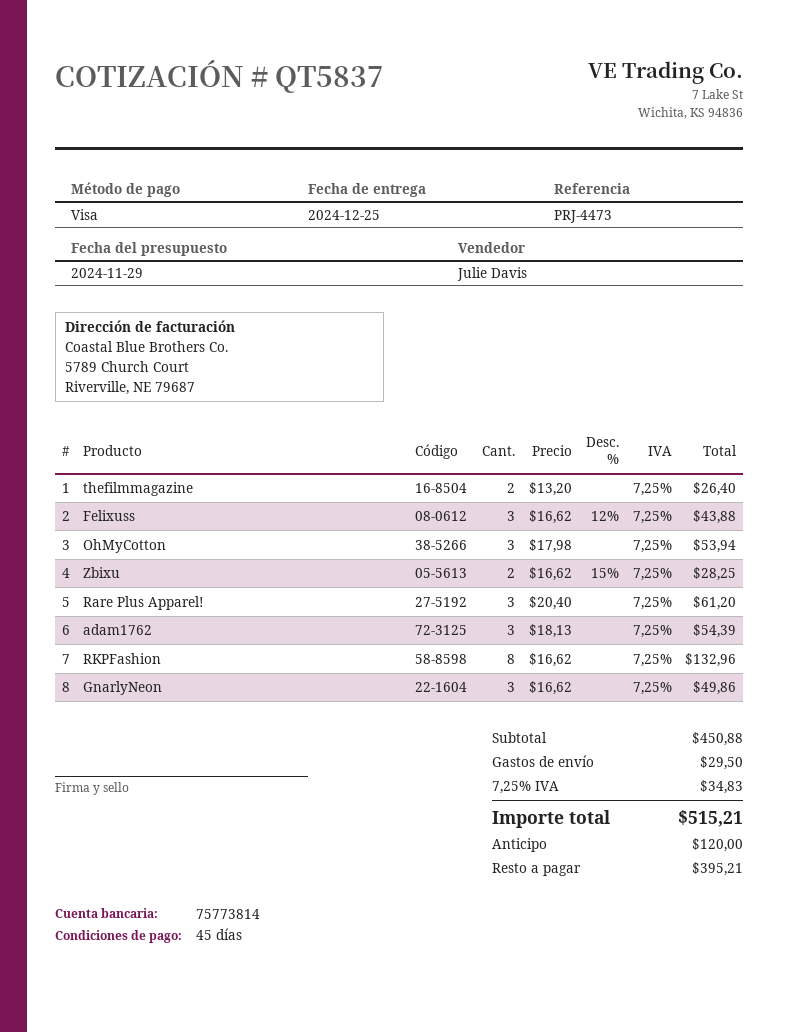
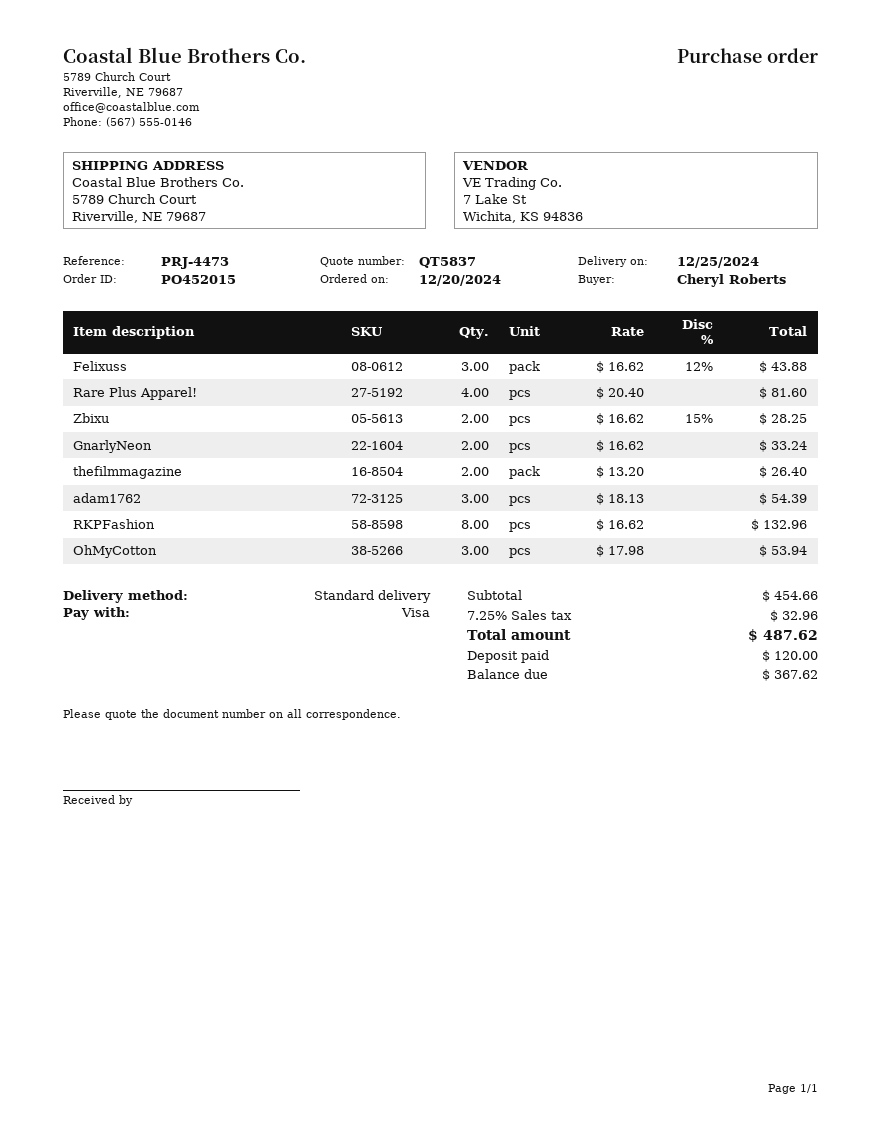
Rare Plus Apparel!: 3 x 20.40 = 61.20 -> 4 x 20.40 = 81.60
GnarlyNeon: 3 x 16.62 = 49.86 -> 2 x 16.62 = 33.24
subtotal: 450.88 -> 454.66
shipping: 29.50 -> none
tax: 7.25% = 34.83 -> 7.25% = 32.96
total: 515.21 -> 487.62
balance: 395.21 -> 367.62

